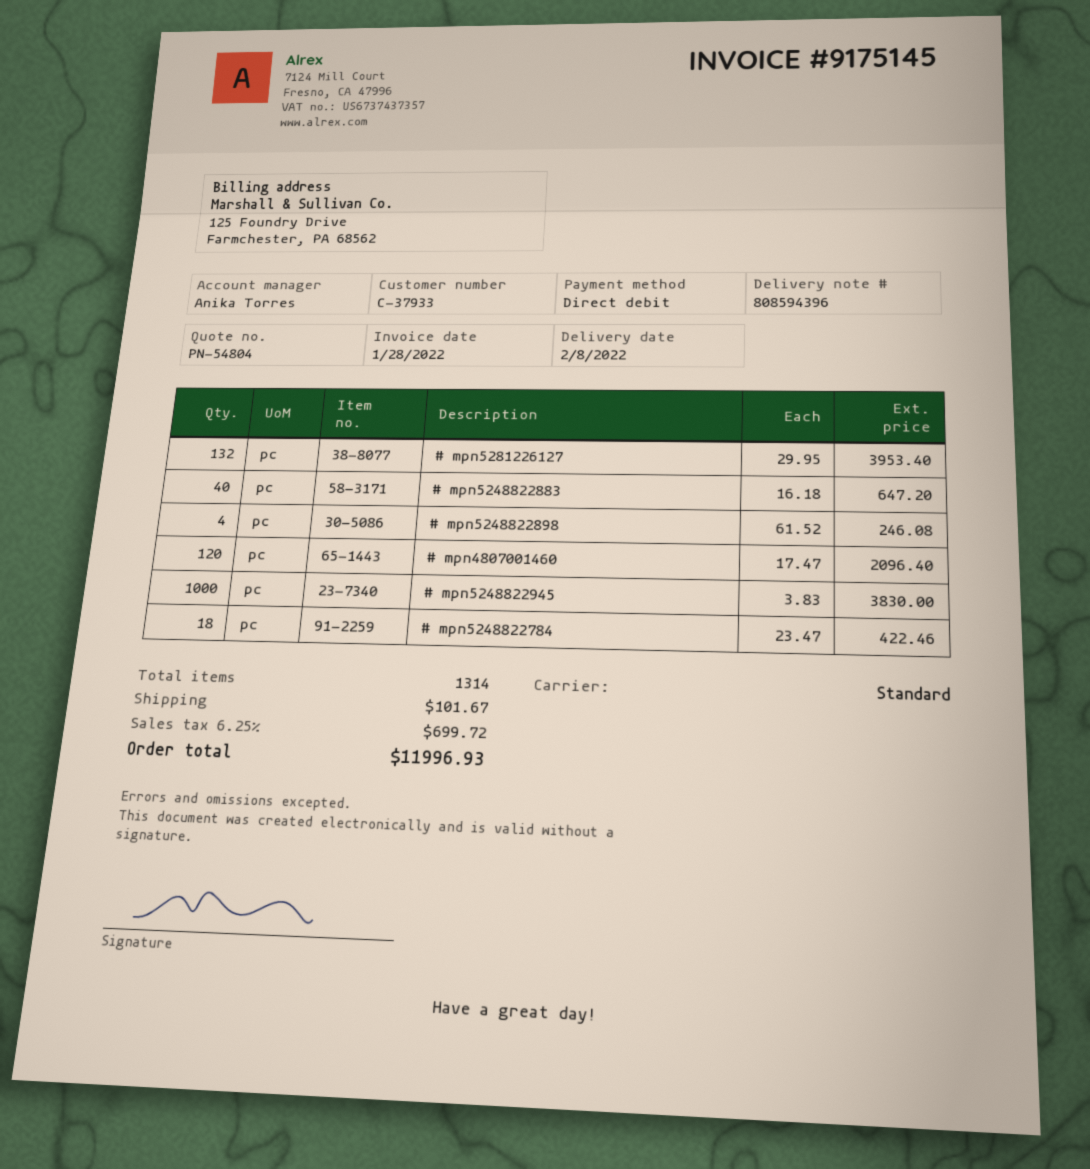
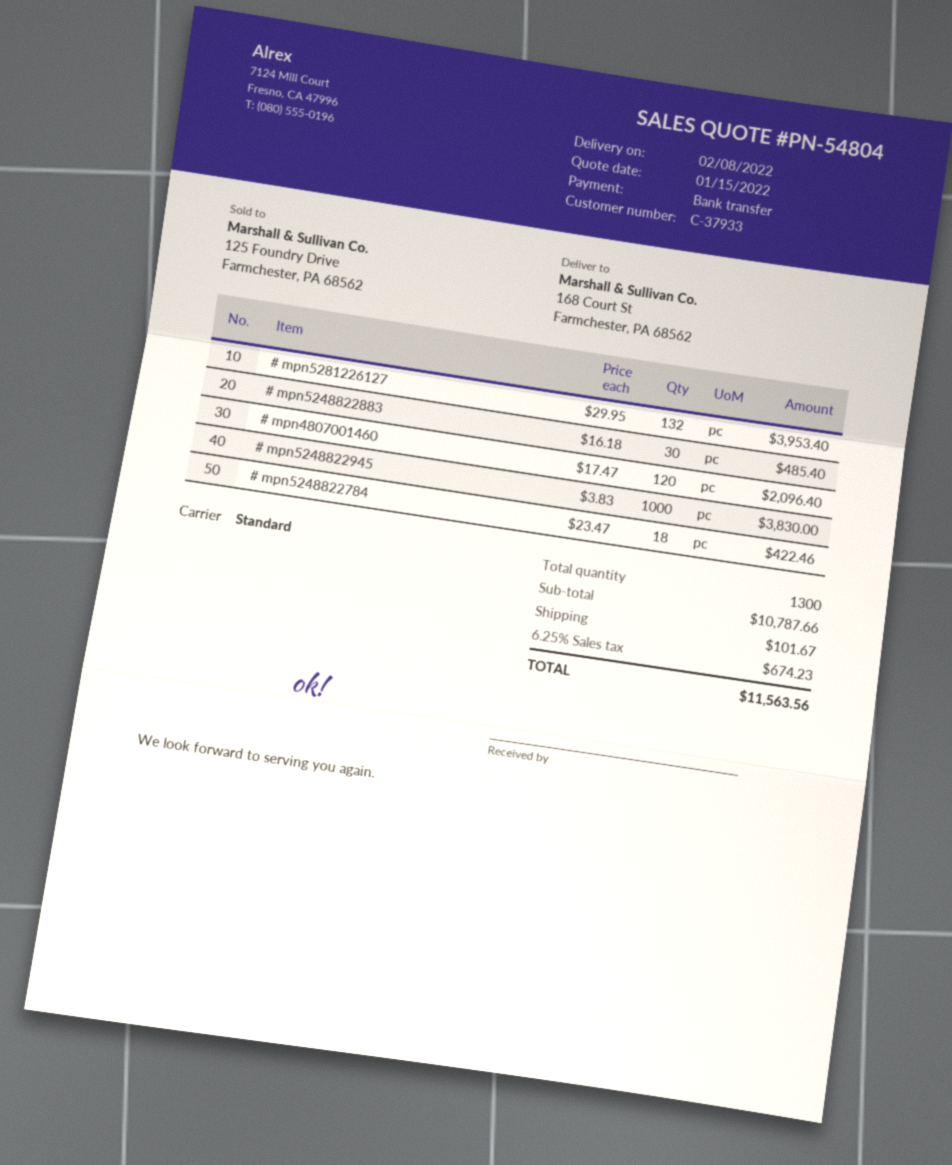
payment method: direct debit -> bank transfer
# mpn5248822883: 40 x 16.18 = 647.20 -> 30 x 16.18 = 485.40
# mpn5248822898: 4 x 61.52 = 246.08 -> none
total quantity: 1314 -> 1300
tax: 6.25% = 699.72 -> 6.25% = 674.23
total: 11996.93 -> 11563.56

